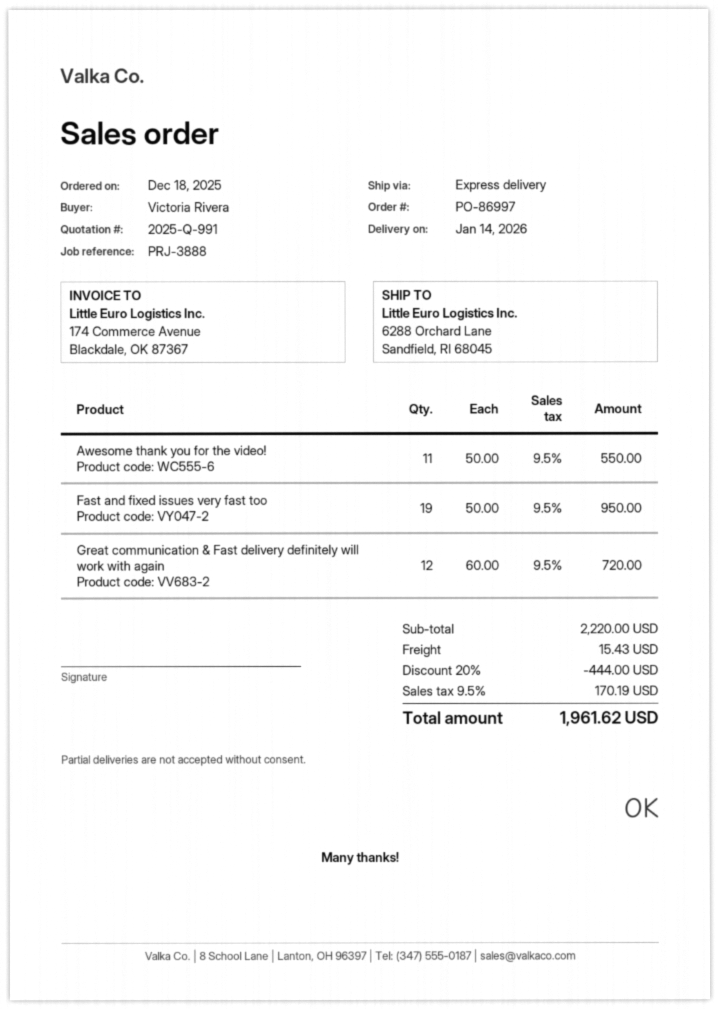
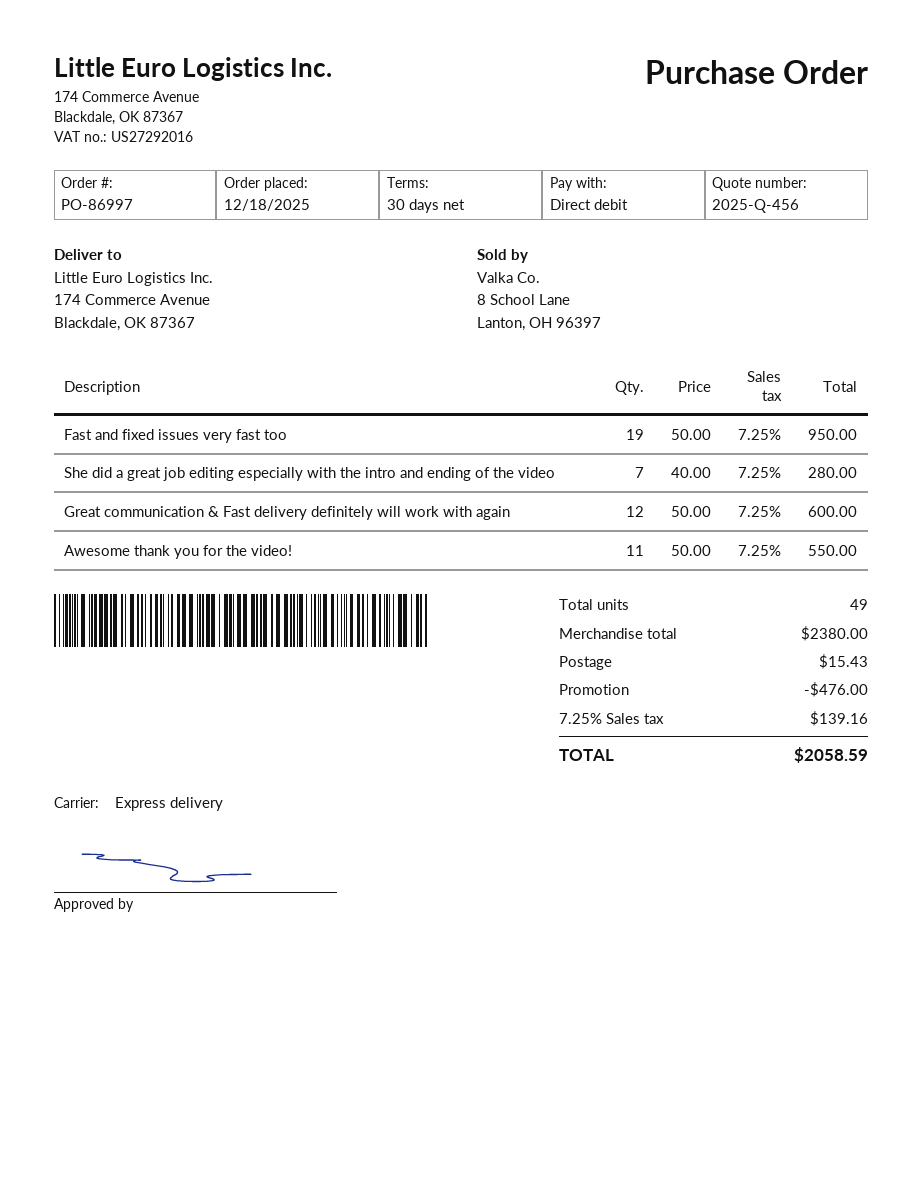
quote number: 2025-Q-991 -> 2025-Q-456
ship to: 6288 Orchard Lane, Sandfield, RI 68045 -> 174 Commerce Avenue, Blackdale, OK 87367
Great communication & Fast delivery definitely will work with again: 12 x 60.00 = 720.00 -> 12 x 50.00 = 600.00
She did a great job editing especially with the intro and ending of the video: none -> 7 x 40.00 = 280.00
subtotal: 2220.00 -> 2380.00
discount: 444.00 -> 476.00
tax: 9.5% = 170.19 -> 7.25% = 139.16
total: 1961.62 -> 2058.59

